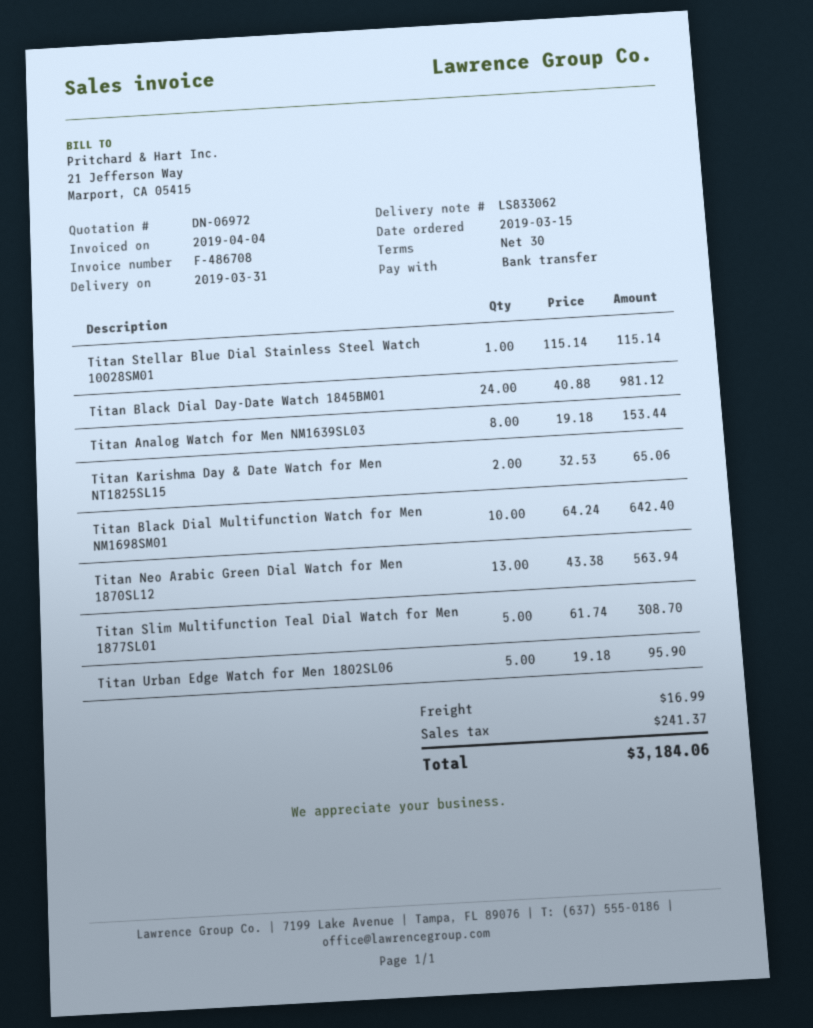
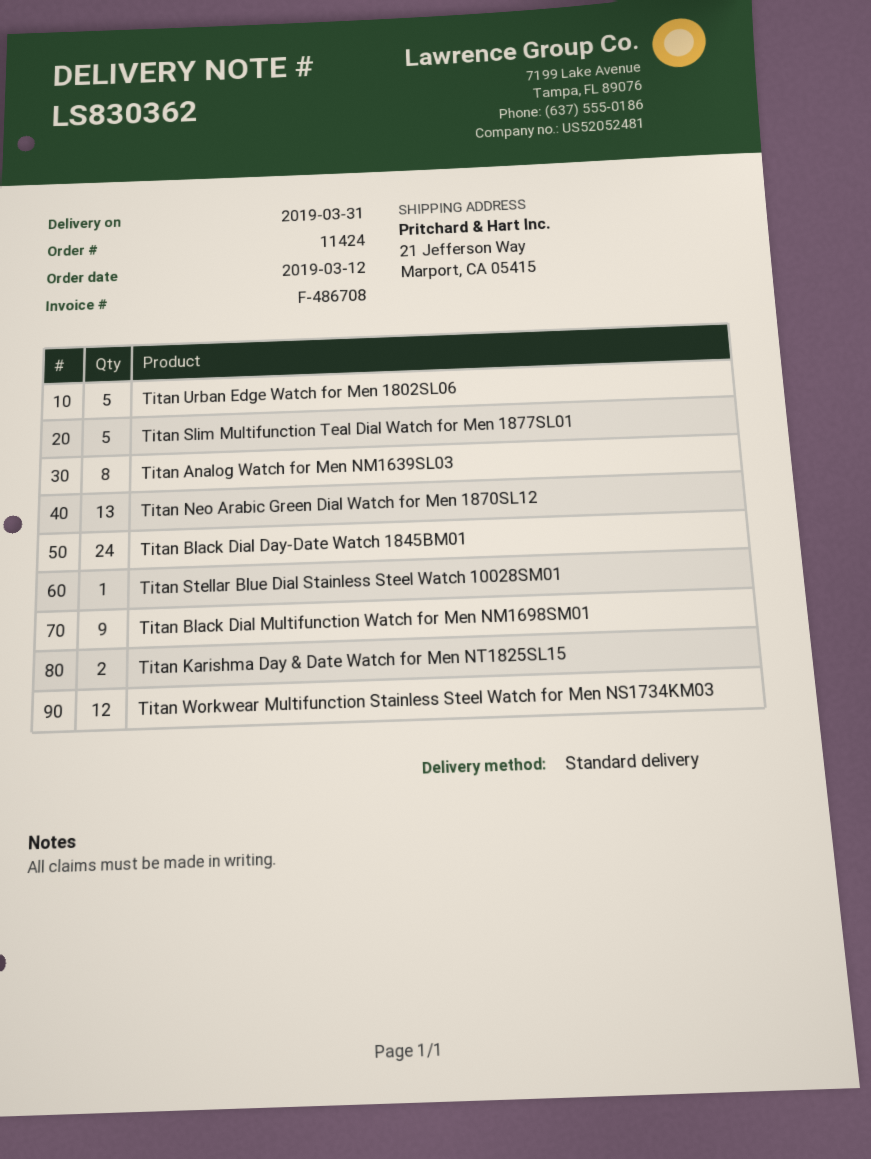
order date: 2019-03-15 -> 2019-03-12
delivery note number: LS833062 -> LS830362
Titan Black Dial Multifunction Watch for Men NM1698SM01: 10 -> 9
Titan Workwear Multifunction Stainless Steel Watch for Men NS1734KM03: none -> 12

